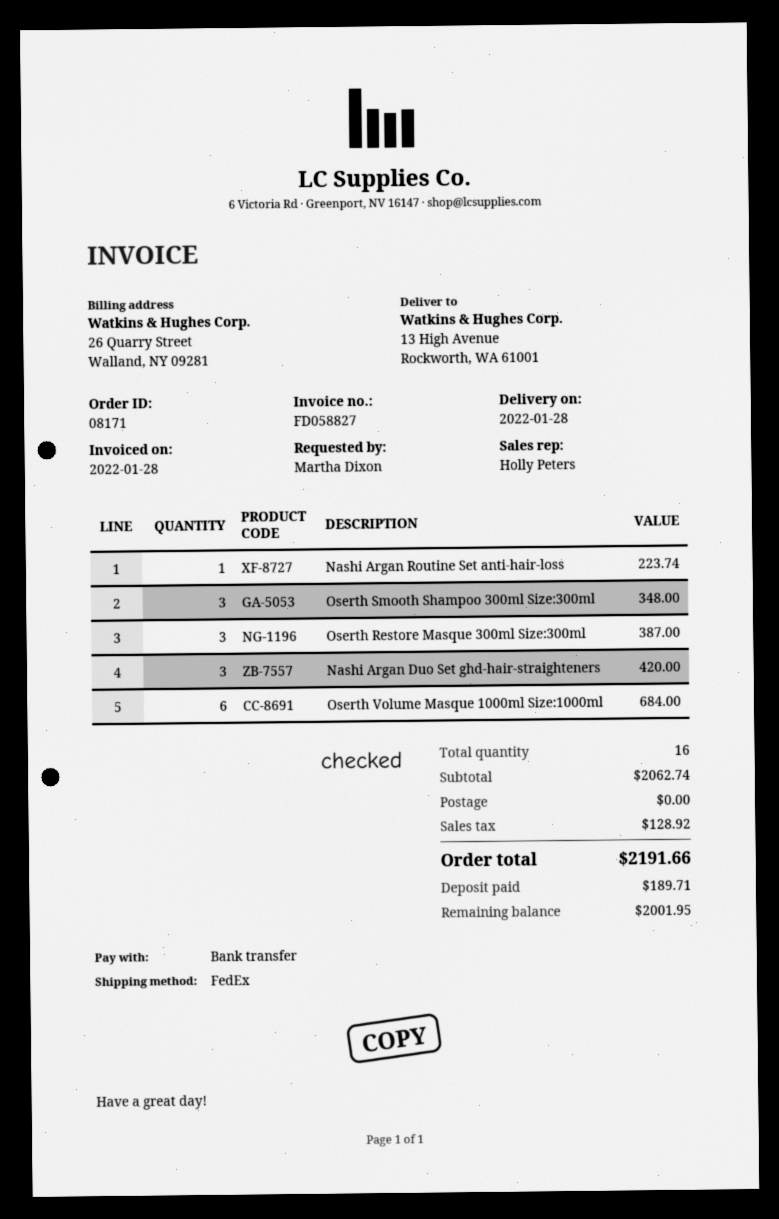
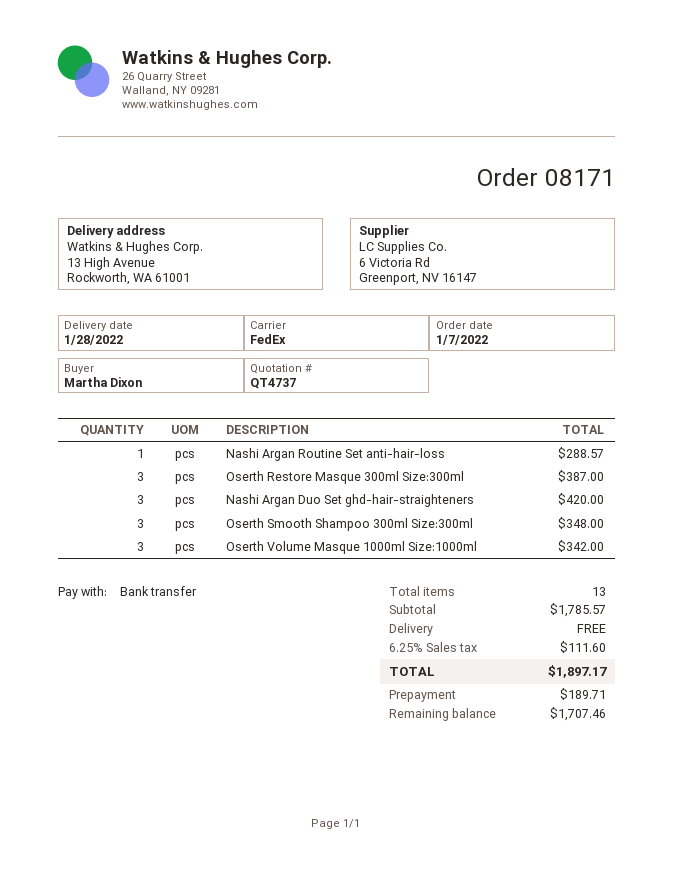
Nashi Argan Routine Set anti-hair-loss: 1 for 223.74 -> 1 for 288.57
Oserth Volume Masque 1000ml Size:1000ml: 6 for 684.00 -> 3 for 342.00
total quantity: 16 -> 13
subtotal: 2062.74 -> 1785.57
tax: 128.92 -> 111.60
total: 2191.66 -> 1897.17
balance: 2001.95 -> 1707.46

